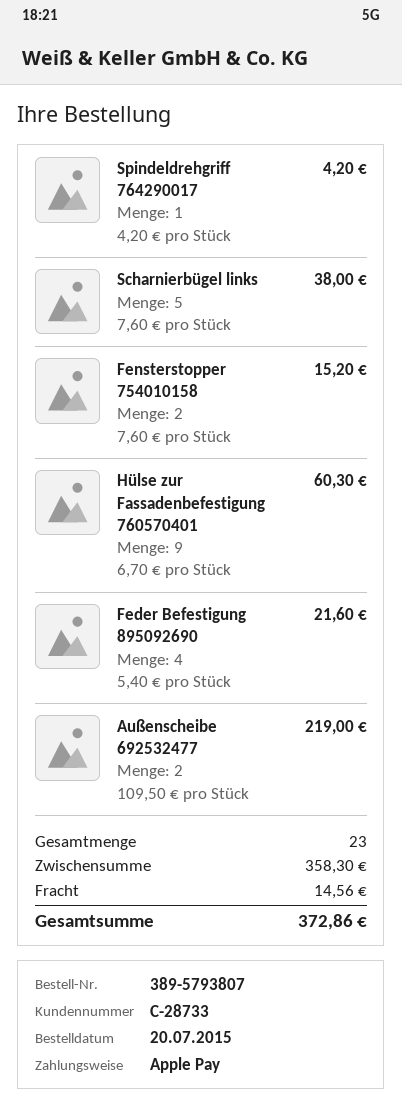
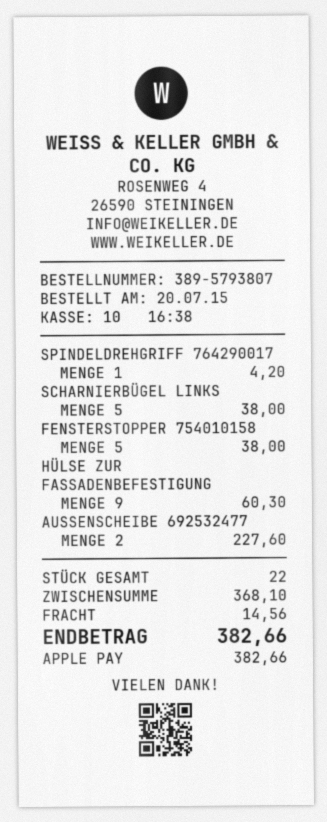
Fensterstopper 754010158: 2 for 15.20 -> 5 for 38.00
Feder Befestigung 895092690: 4 for 21.60 -> none
Außenscheibe 692532477: 2 for 219.00 -> 2 for 227.60
total quantity: 23 -> 22
subtotal: 358.30 -> 368.10
total: 372.86 -> 382.66

